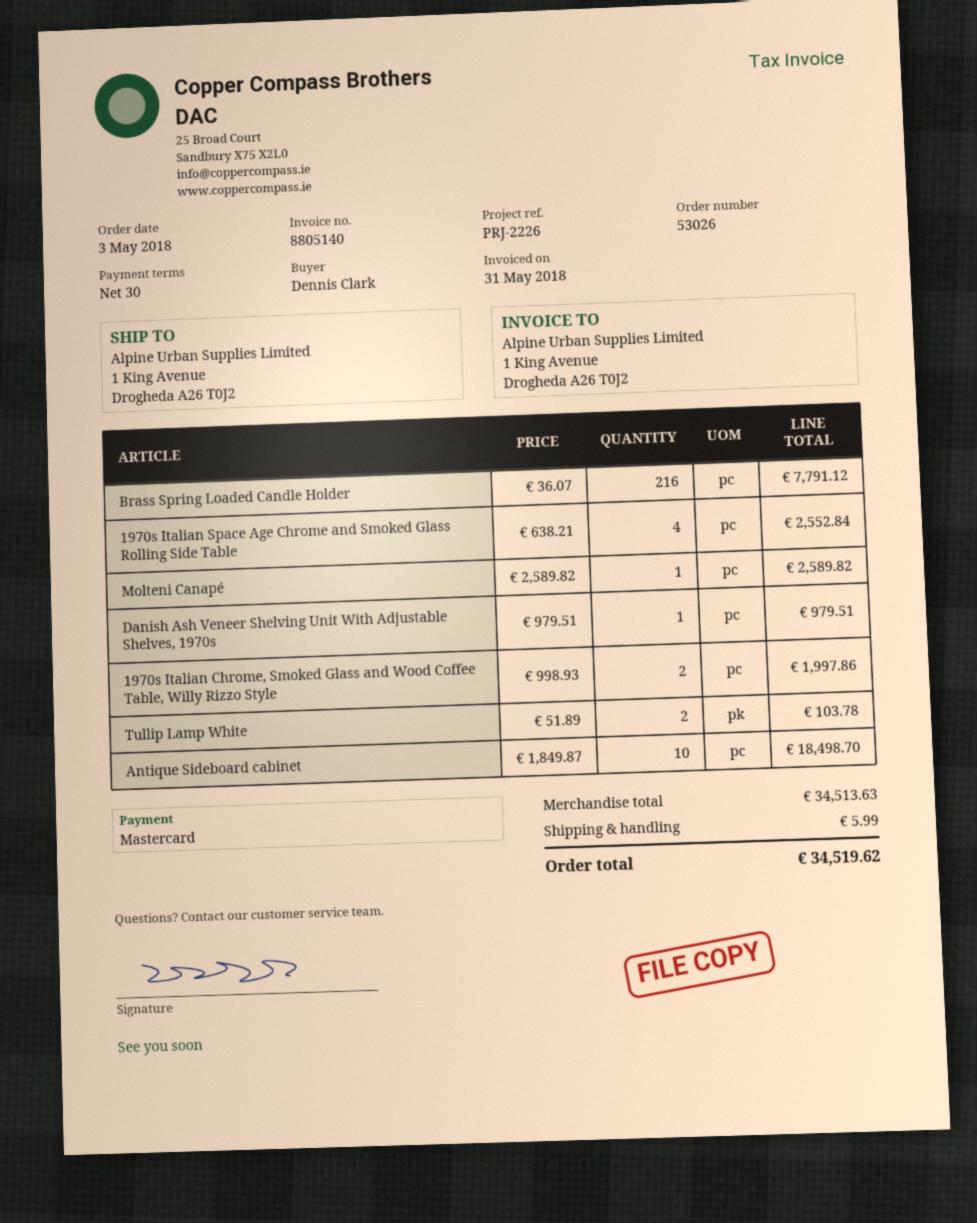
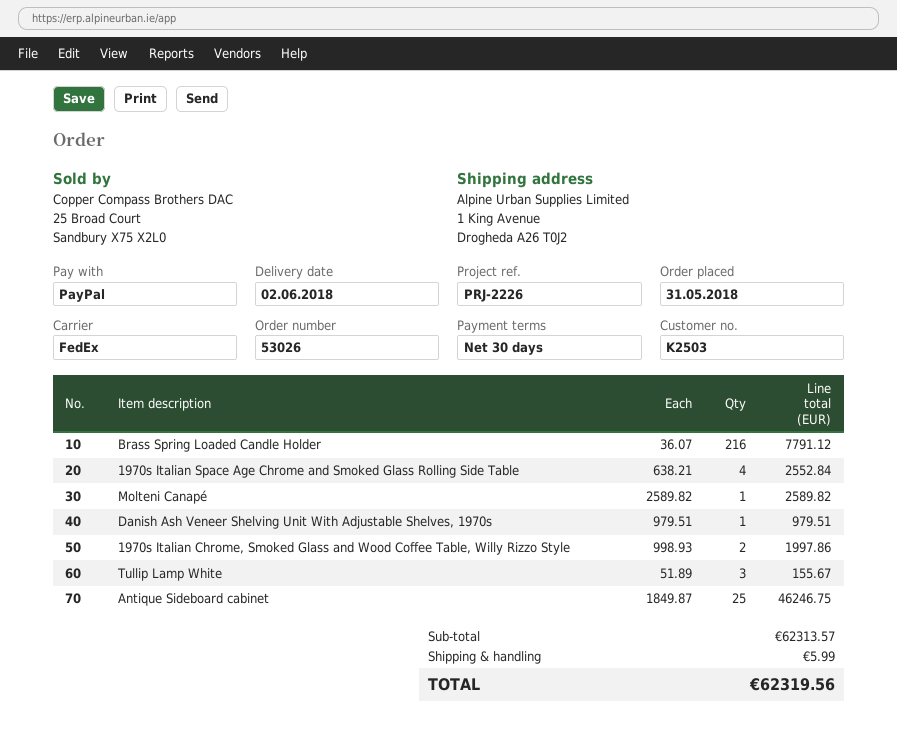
order date: 2018-05-03 -> 2018-05-31
payment method: Mastercard -> PayPal
Tullip Lamp White: 2 x 51.89 = 103.78 -> 3 x 51.89 = 155.67
Antique Sideboard cabinet: 10 x 1849.87 = 18498.70 -> 25 x 1849.87 = 46246.75
subtotal: 34513.63 -> 62313.57
total: 34519.62 -> 62319.56

